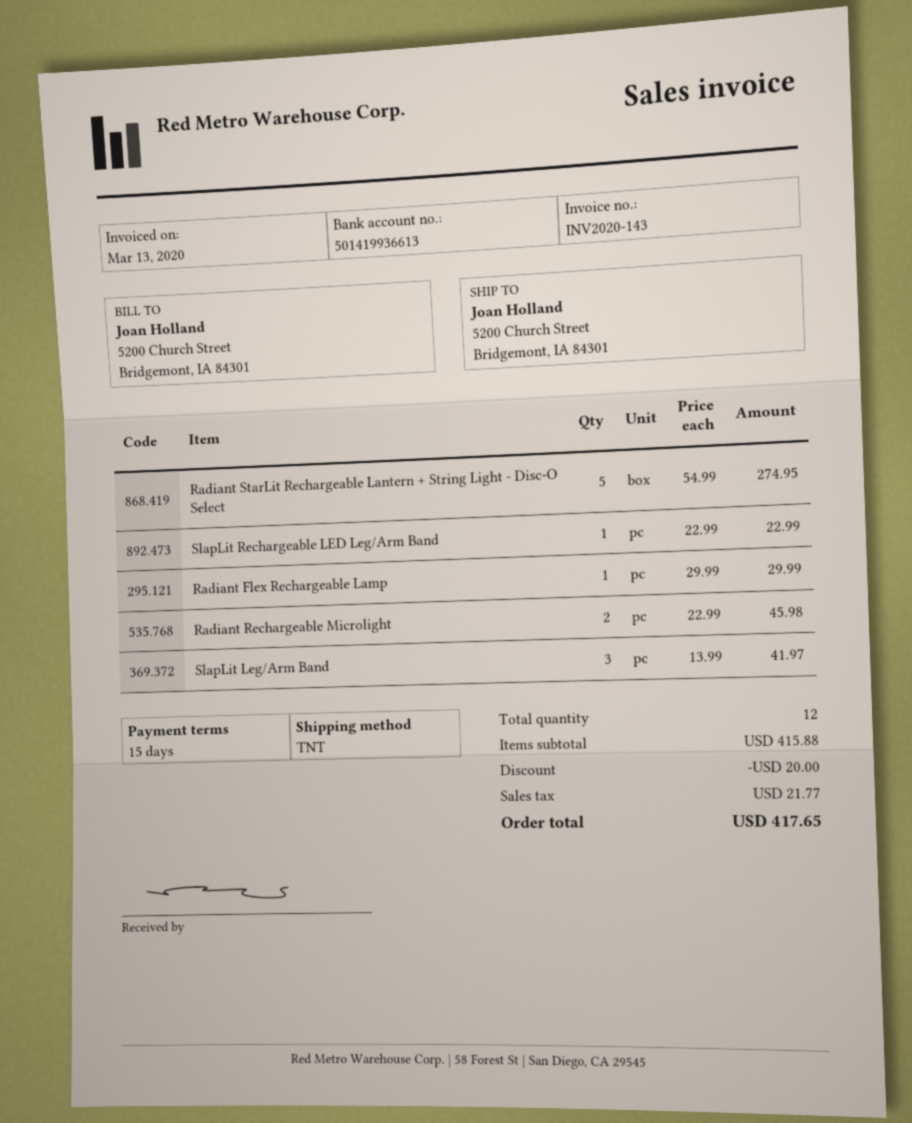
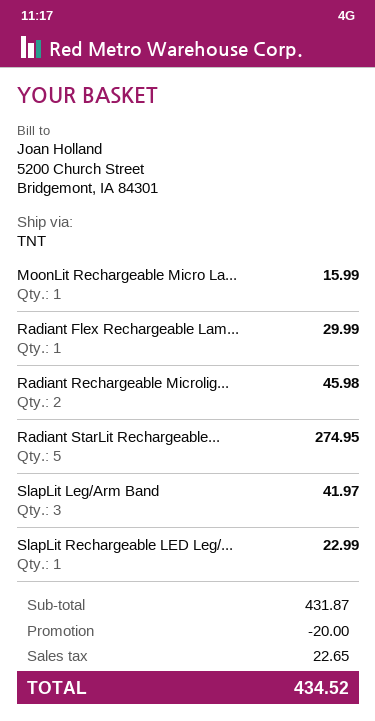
MoonLit Rechargeable Micro La...: none -> 1 for 15.99
subtotal: 415.88 -> 431.87
tax: 21.77 -> 22.65
total: 417.65 -> 434.52

